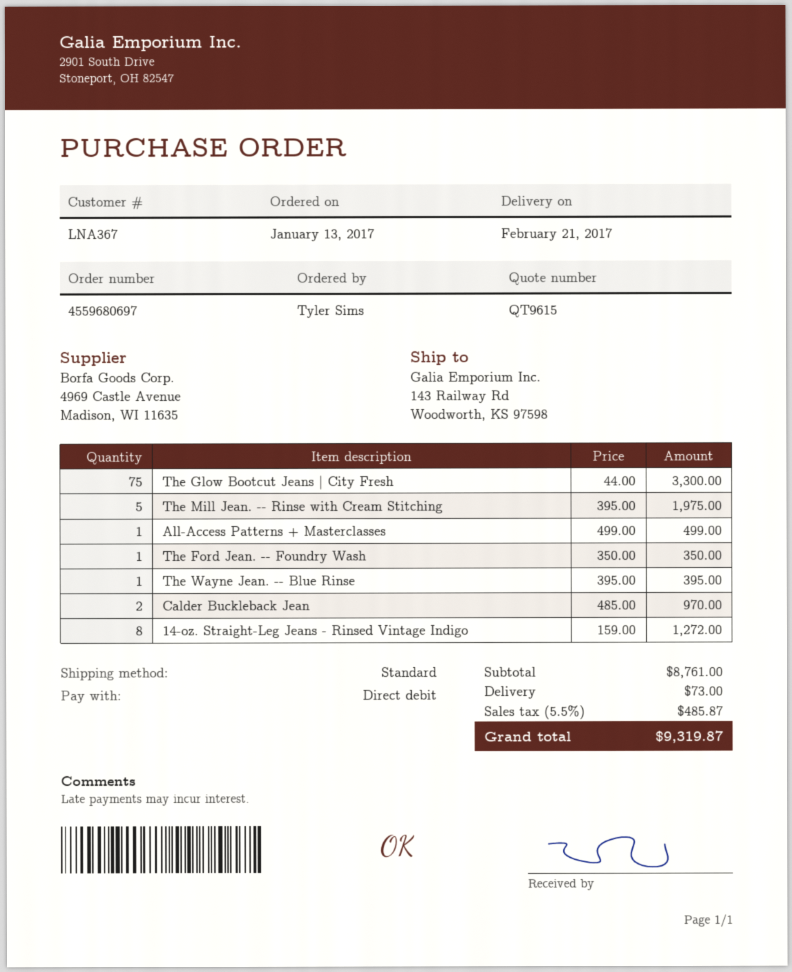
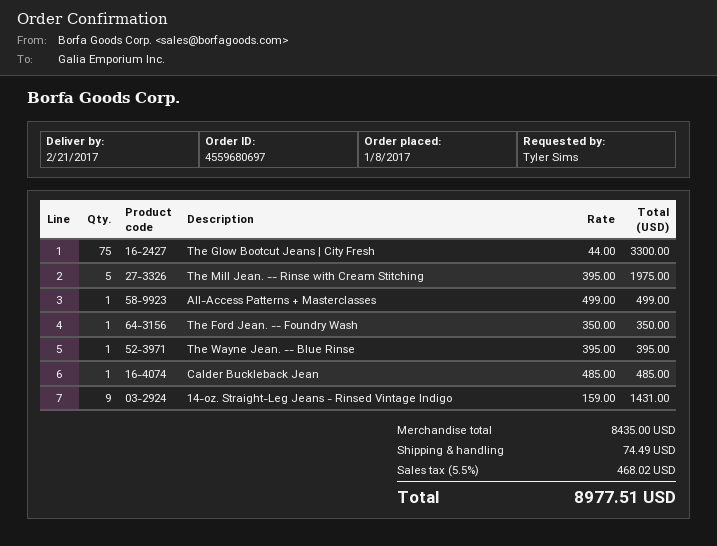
order date: 2017-01-13 -> 2017-01-08
Calder Buckleback Jean: 2 x 485.00 = 970.00 -> 1 x 485.00 = 485.00
14-oz. Straight-Leg Jeans - Rinsed Vintage Indigo: 8 x 159.00 = 1272.00 -> 9 x 159.00 = 1431.00
subtotal: 8761.00 -> 8435.00
shipping: 73.00 -> 74.49
tax: 5.5% = 485.87 -> 5.5% = 468.02
total: 9319.87 -> 8977.51

